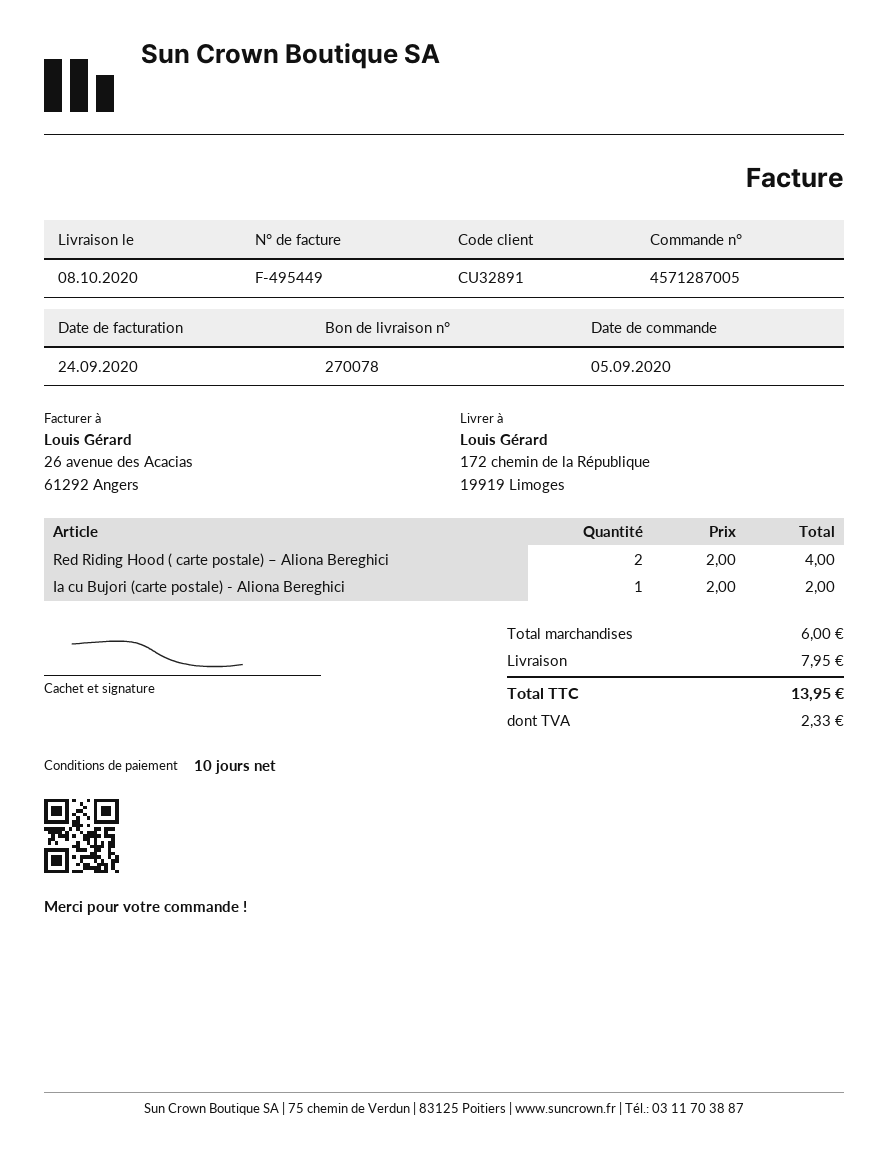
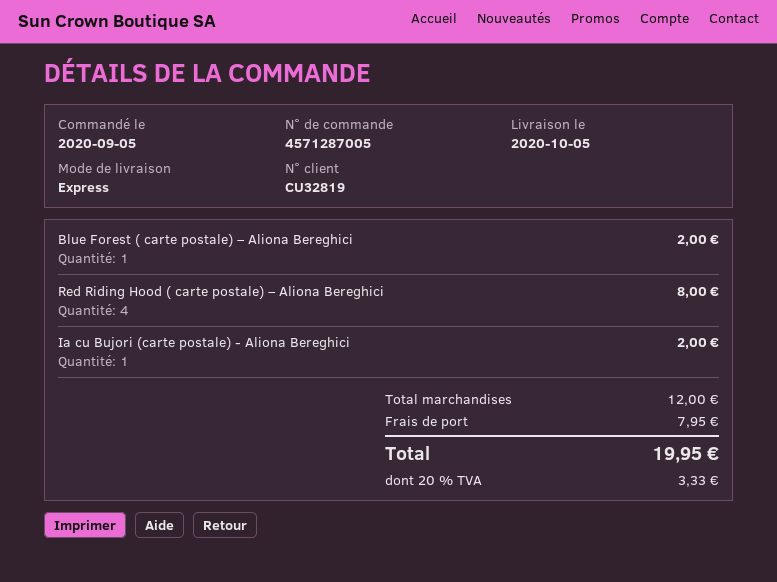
delivery date: 2020-10-08 -> 2020-10-05
customer number: CU32891 -> CU32819
Red Riding Hood ( carte postale) – Aliona Bereghici: 2 for 4.00 -> 4 for 8.00
Blue Forest ( carte postale) – Aliona Bereghici: none -> 1 for 2.00
subtotal: 6.00 -> 12.00
tax: 2.33 -> 3.33
total: 13.95 -> 19.95

